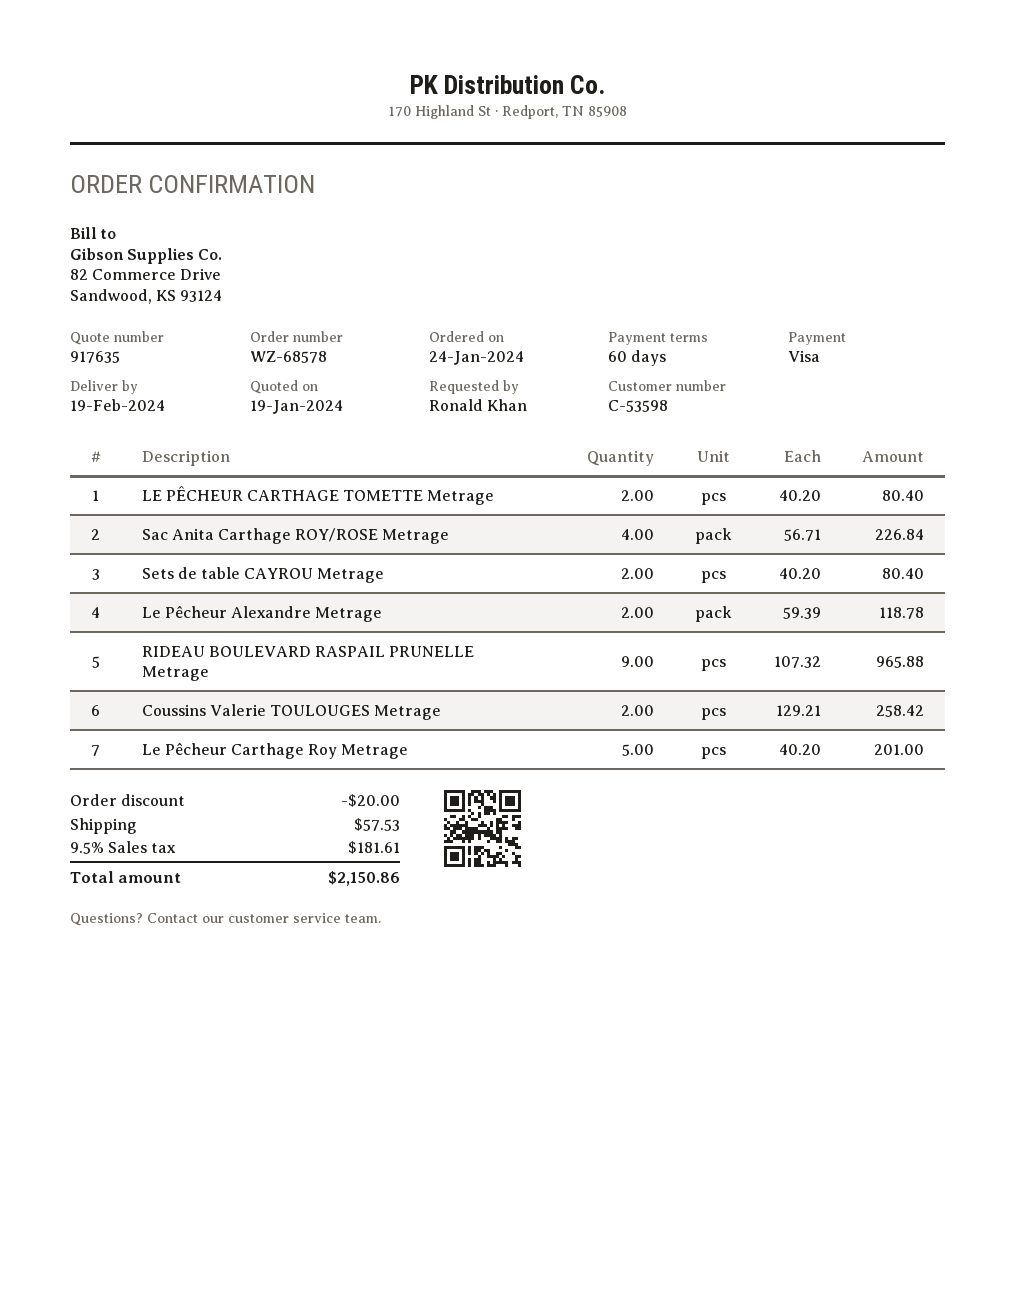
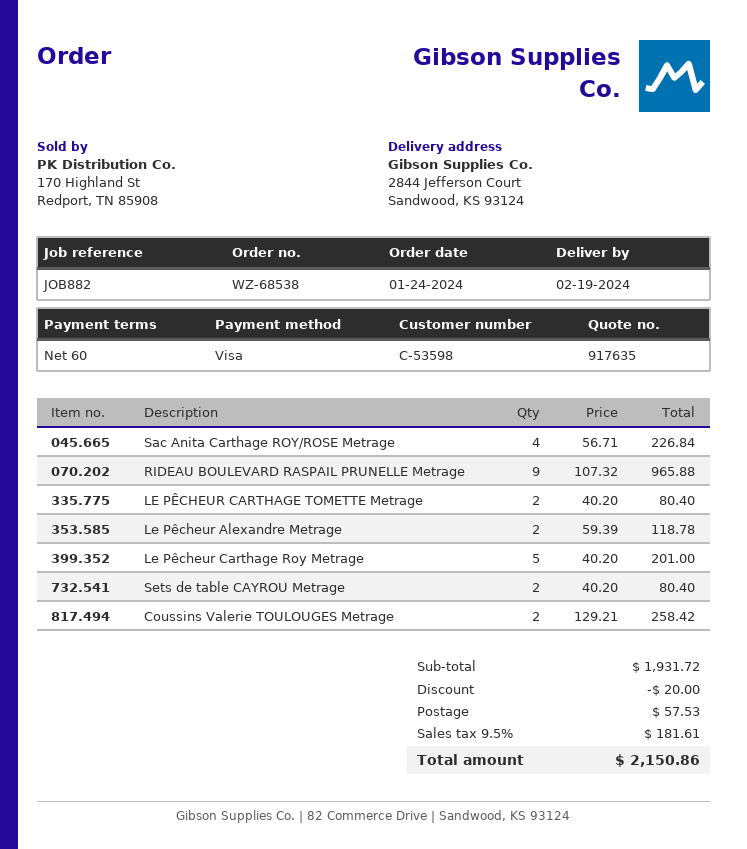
order number: WZ-68578 -> WZ-68538

